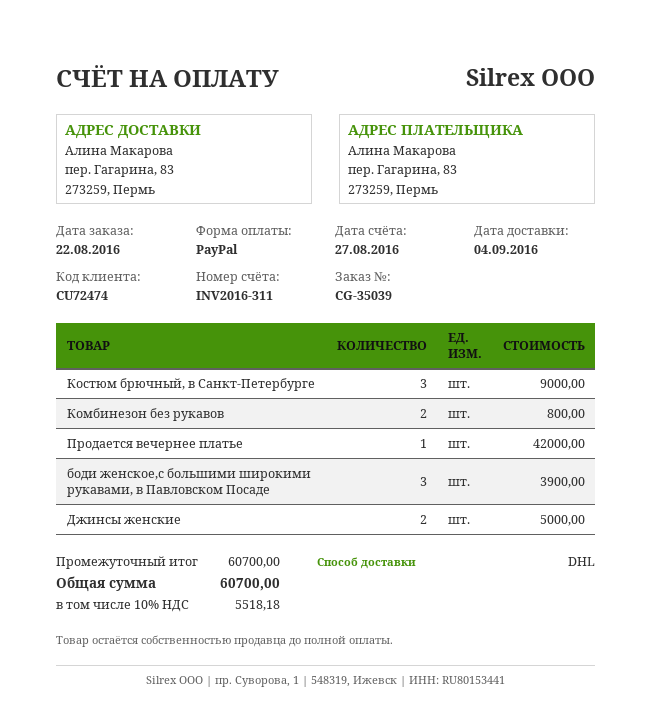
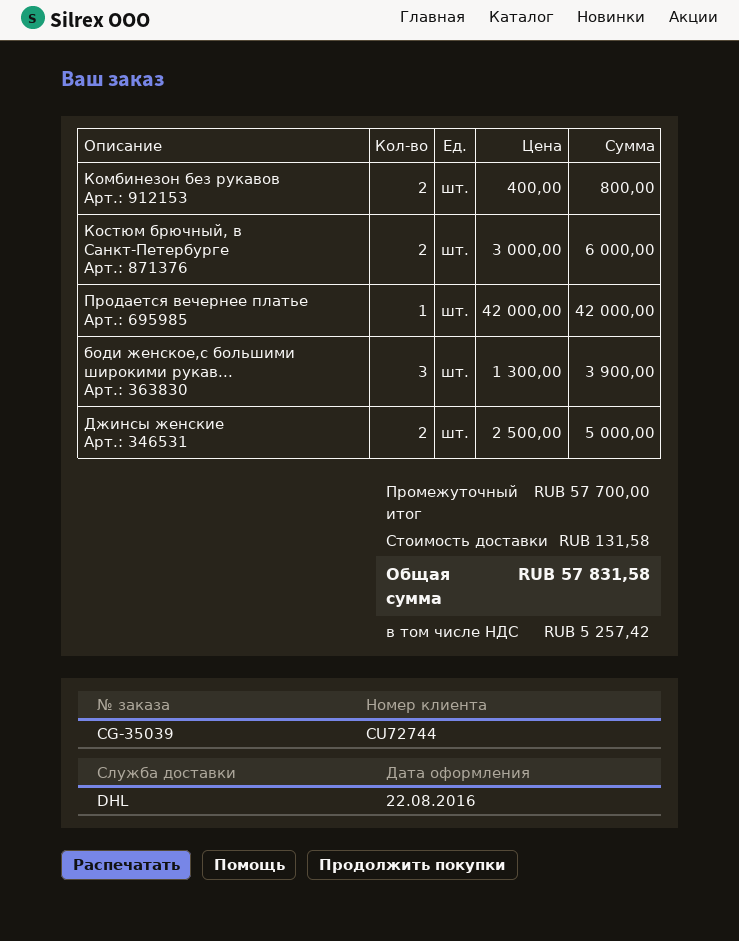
customer number: CU72474 -> CU72744
Костюм брючный, в Санкт-Петербурге: 3 for 9000.00 -> 2 for 6000.00
subtotal: 60700.00 -> 57700.00
shipping: none -> 131.58
tax: 5518.18 -> 5257.42
total: 60700.00 -> 57831.58

